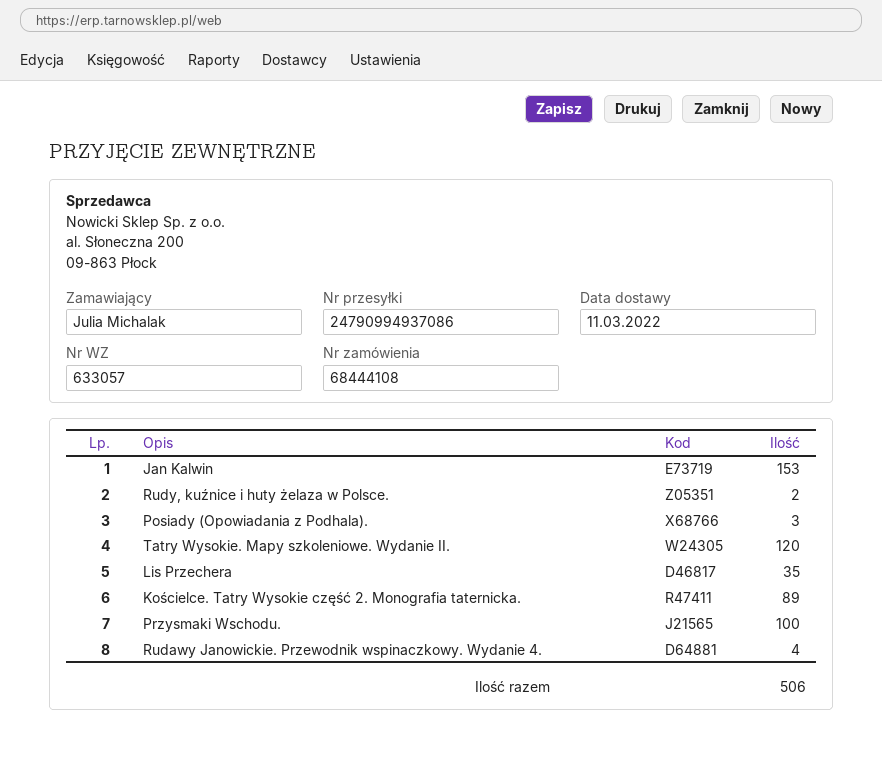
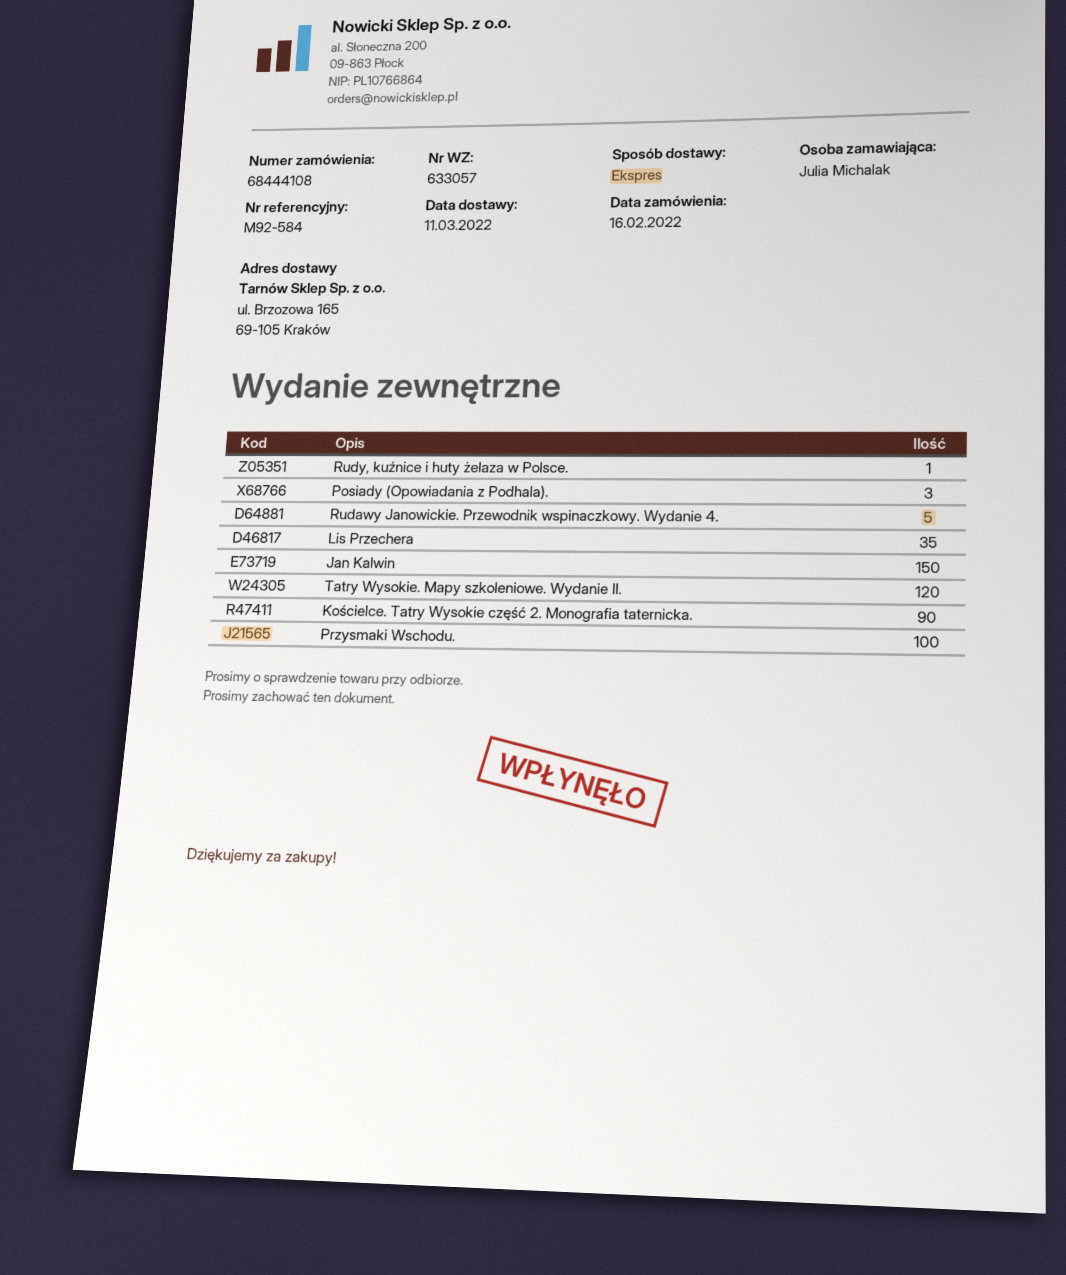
Jan Kalwin: 153 -> 150
Rudy, kuźnice i huty żelaza w Polsce.: 2 -> 1
Kościelce. Tatry Wysokie część 2. Monografia taternicka.: 89 -> 90
Rudawy Janowickie. Przewodnik wspinaczkowy. Wydanie 4.: 4 -> 5

